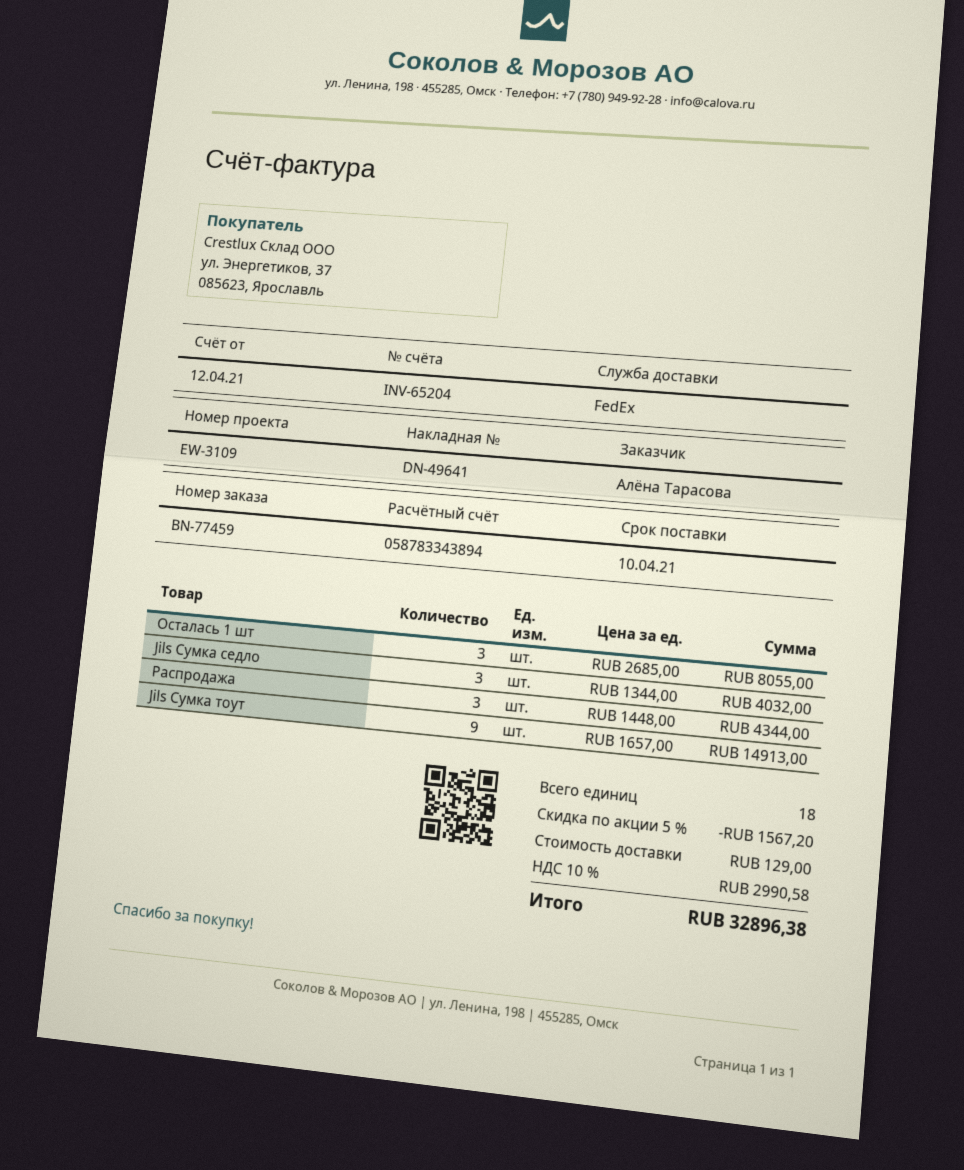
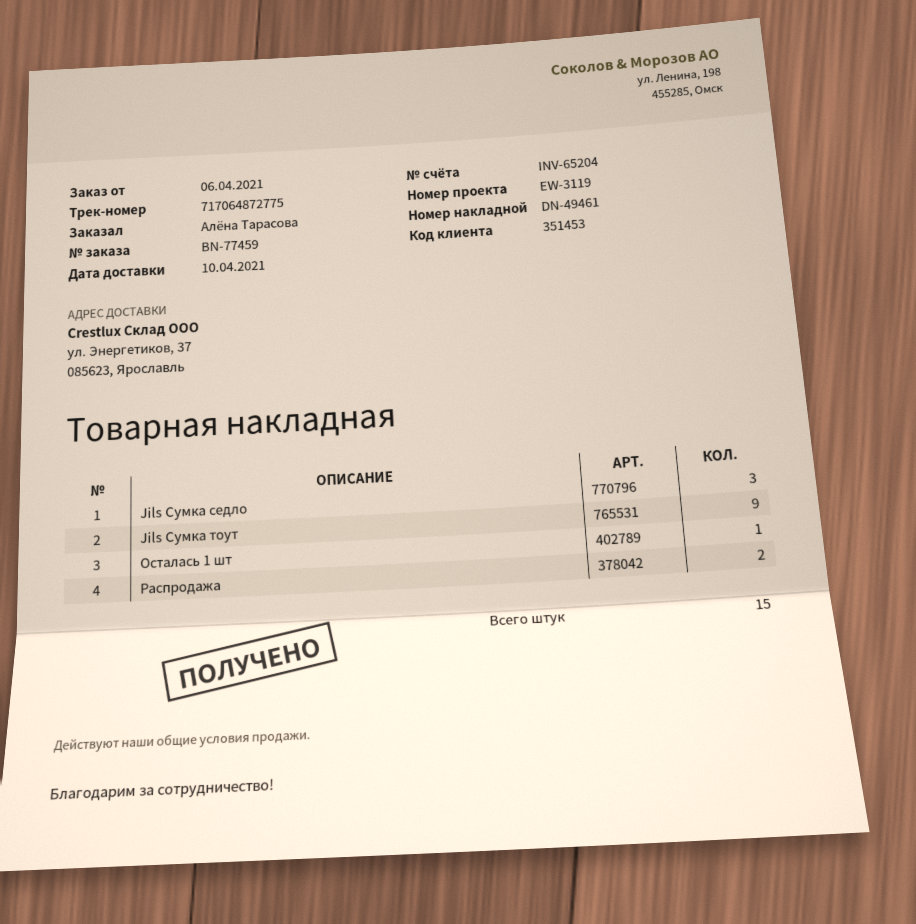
delivery note number: DN-49641 -> DN-49461
reference: EW-3109 -> EW-3119
Осталась 1 шт: 3 -> 1
Распродажа: 3 -> 2
total quantity: 18 -> 15

